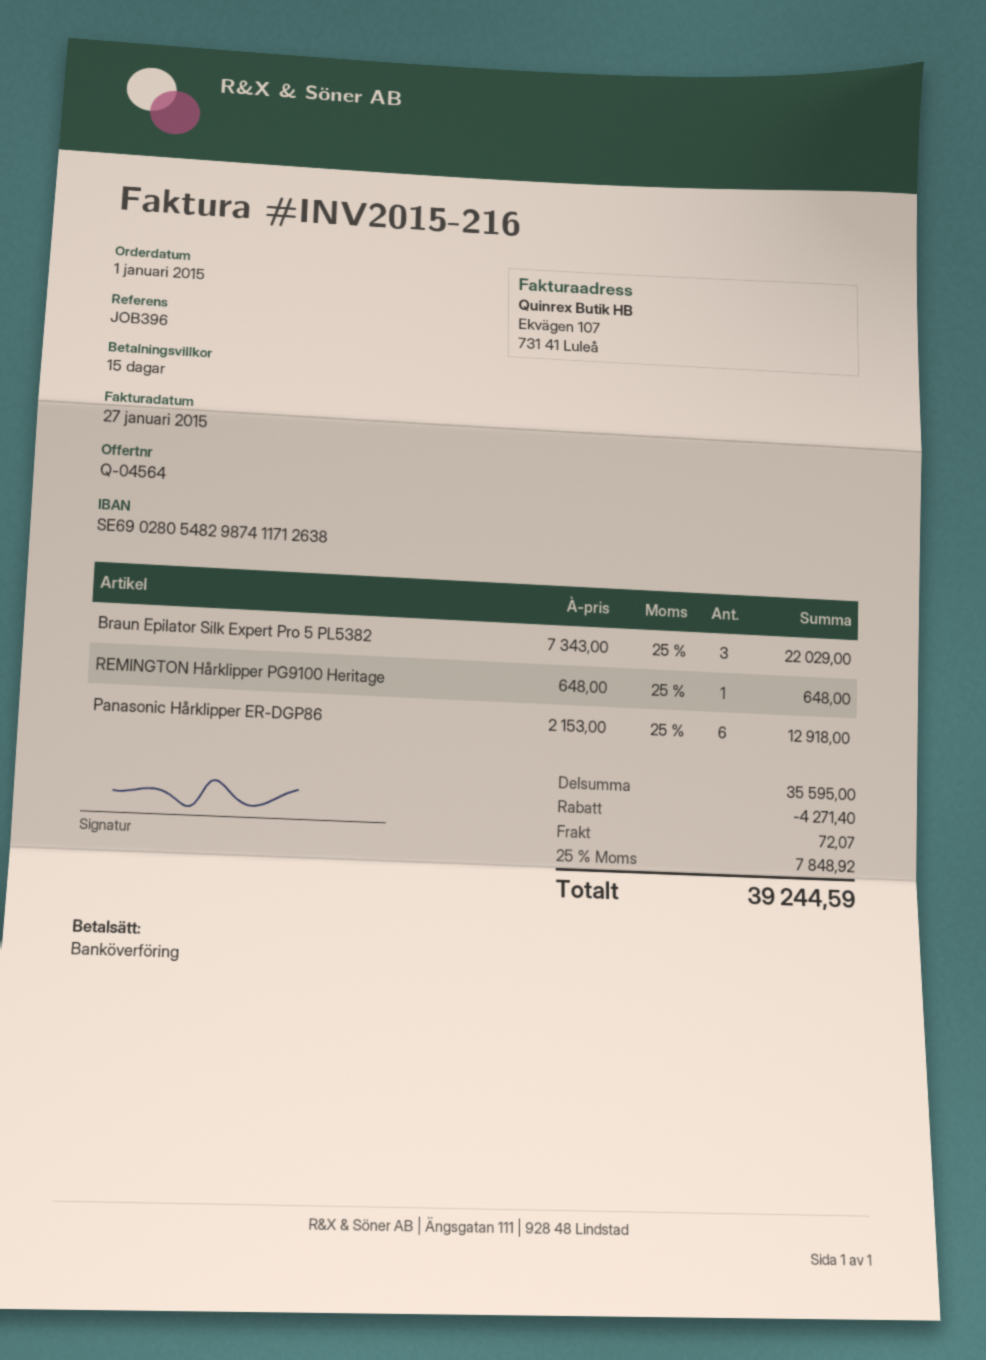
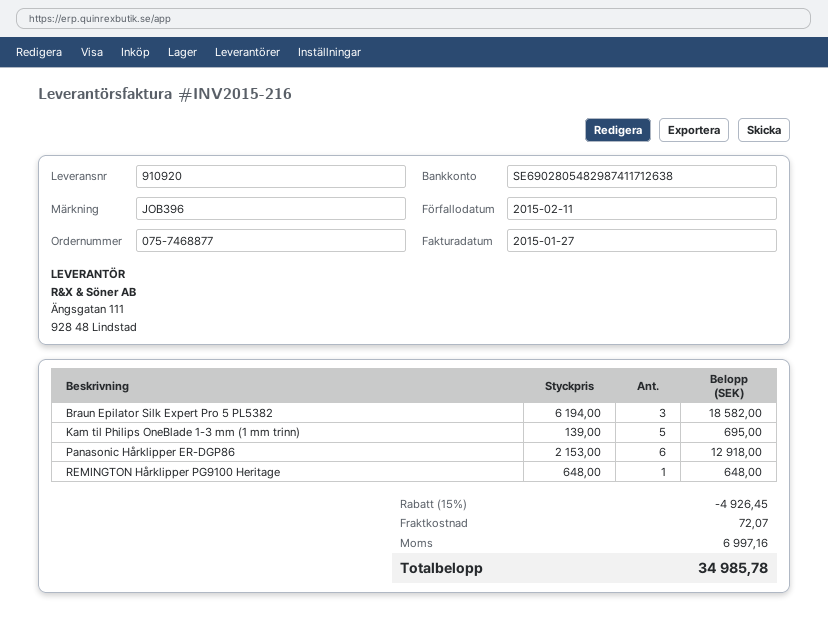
Braun Epilator Silk Expert Pro 5 PL5382: 3 x 7343.00 = 22029.00 -> 3 x 6194.00 = 18582.00
Kam til Philips OneBlade 1-3 mm (1 mm trinn): none -> 5 x 139.00 = 695.00
discount: 4271.40 -> 4926.45
tax: 7848.92 -> 6997.16
total: 39244.59 -> 34985.78

